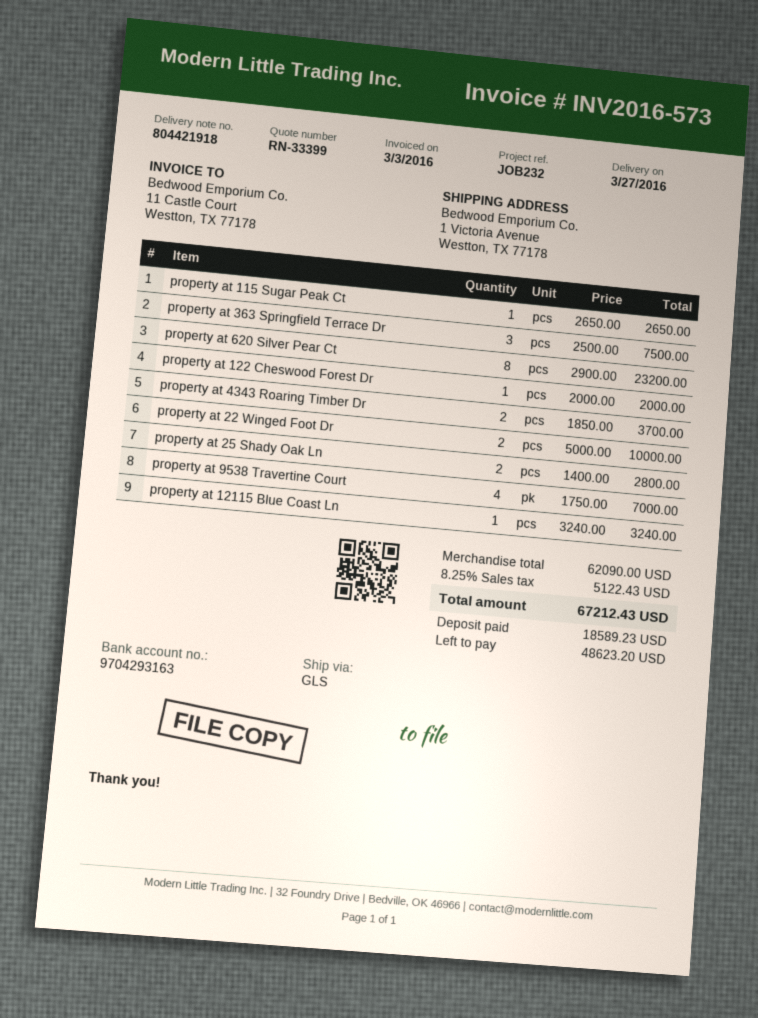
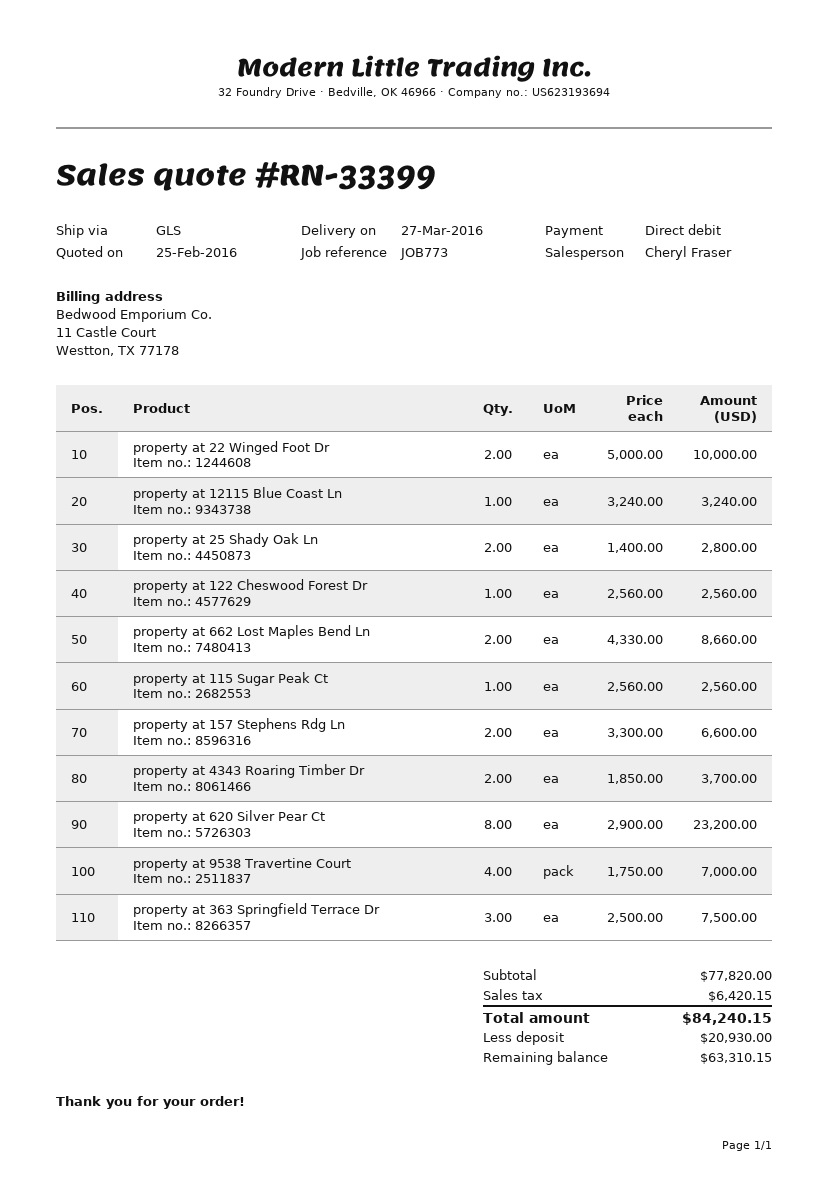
reference: JOB232 -> JOB773
property at 115 Sugar Peak Ct: 1 x 2650.00 = 2650.00 -> 1 x 2560.00 = 2560.00
property at 122 Cheswood Forest Dr: 1 x 2000.00 = 2000.00 -> 1 x 2560.00 = 2560.00
property at 662 Lost Maples Bend Ln: none -> 2 x 4330.00 = 8660.00
property at 157 Stephens Rdg Ln: none -> 2 x 3300.00 = 6600.00
subtotal: 62090.00 -> 77820.00
tax: 5122.43 -> 6420.15
total: 67212.43 -> 84240.15
deposit: 18589.23 -> 20930.00
balance: 48623.20 -> 63310.15

